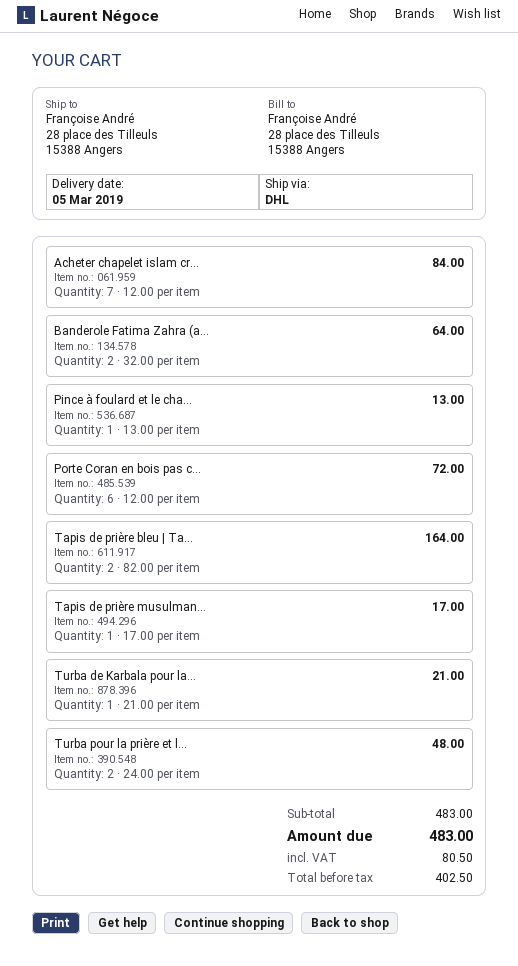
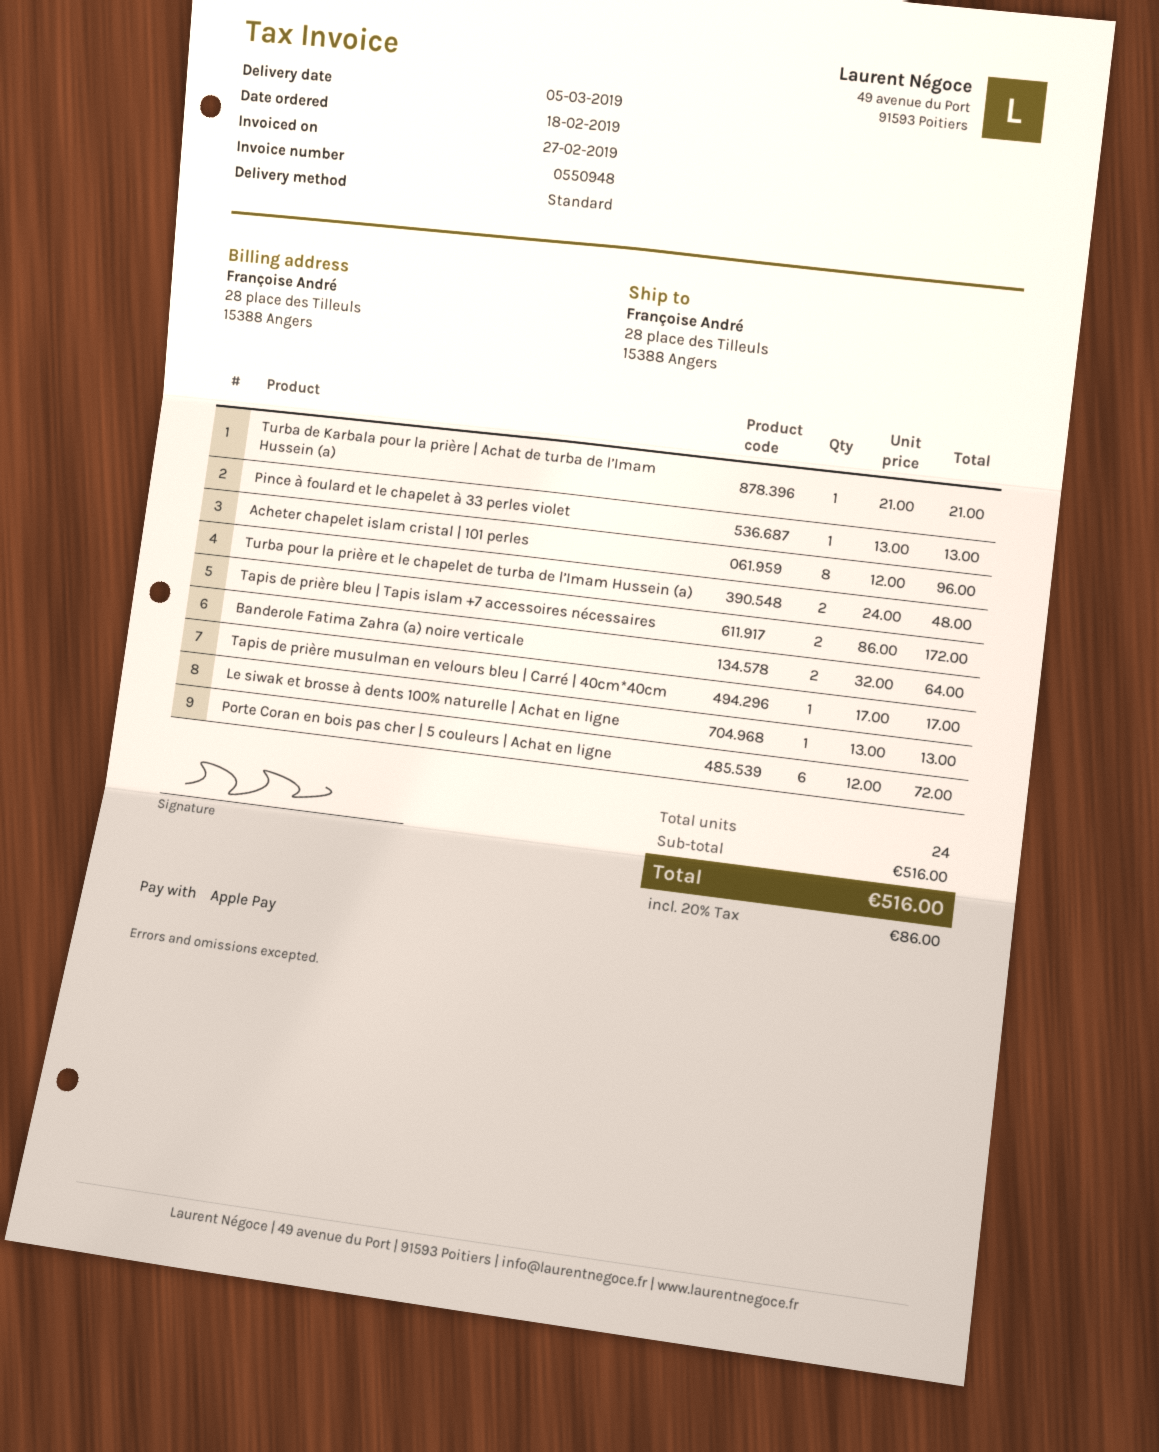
shipping method: DHL -> standard
Acheter chapelet islam cr...: 7 x 12.00 = 84.00 -> 8 x 12.00 = 96.00
Tapis de prière bleu | Ta...: 2 x 82.00 = 164.00 -> 2 x 86.00 = 172.00
Le siwak et brosse à dents 100% naturelle | Achat en ligne: none -> 1 x 13.00 = 13.00
subtotal: 483.00 -> 516.00
tax: 80.50 -> 86.00
total: 483.00 -> 516.00

